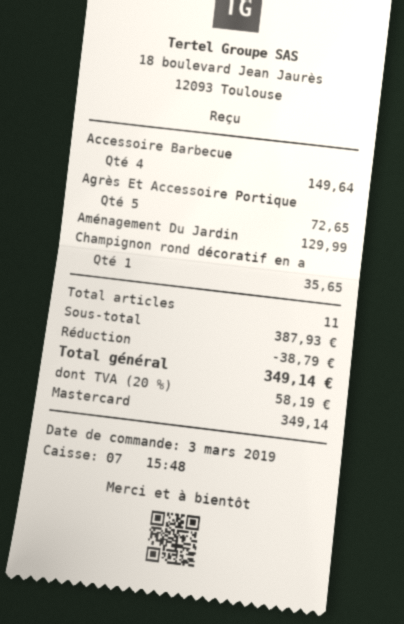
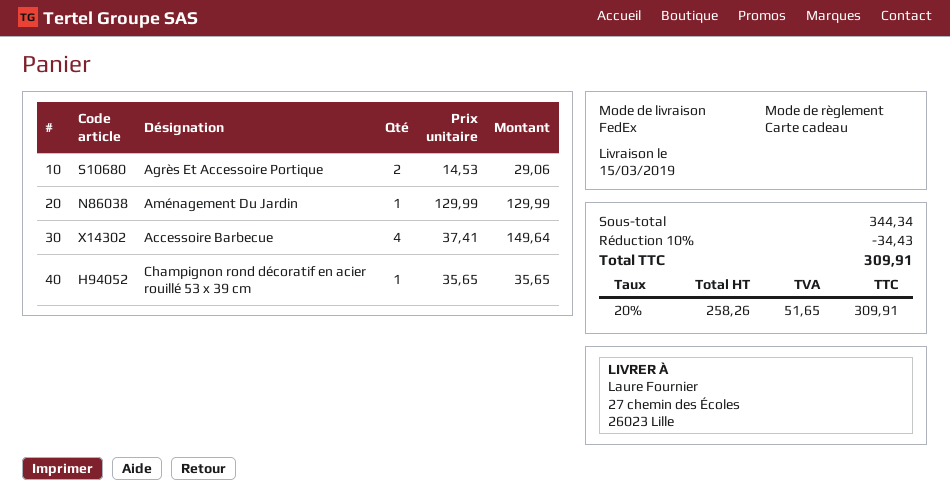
payment method: Mastercard -> gift card
Agrès Et Accessoire Portique: 5 for 72.65 -> 2 for 29.06
subtotal: 387.93 -> 344.34
discount: 38.79 -> 34.43
tax: 20% = 58.19 -> 20% = 51.65
total: 349.14 -> 309.91

